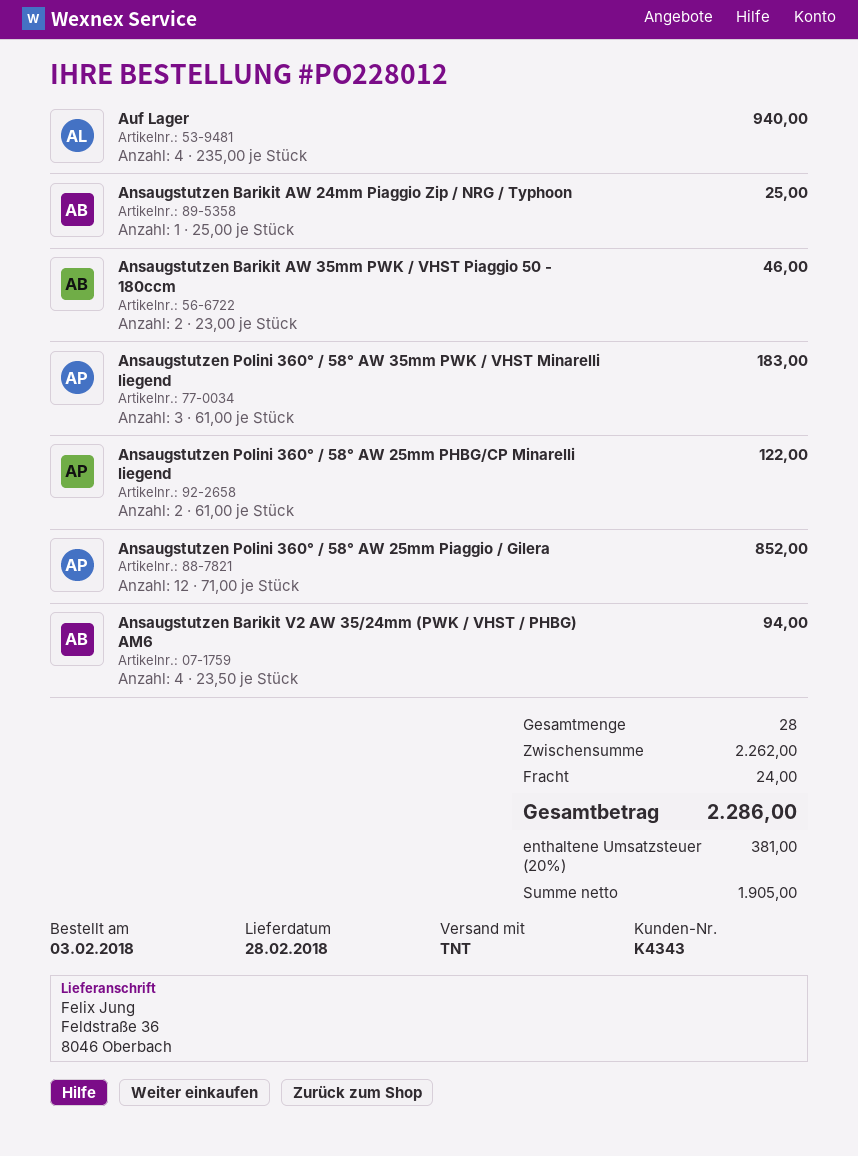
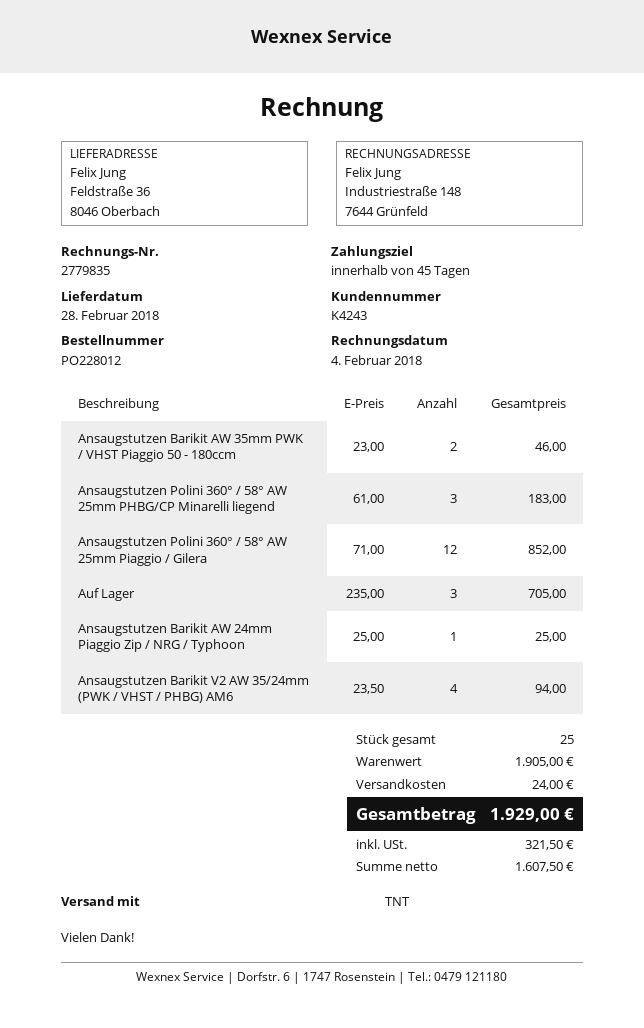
customer number: K4343 -> K4243
Auf Lager: 4 x 235.00 = 940.00 -> 3 x 235.00 = 705.00
Ansaugstutzen Polini 360° / 58° AW 35mm PWK / VHST Minarelli liegend: 3 x 61.00 = 183.00 -> none
Ansaugstutzen Polini 360° / 58° AW 25mm PHBG/CP Minarelli liegend: 2 x 61.00 = 122.00 -> 3 x 61.00 = 183.00
total quantity: 28 -> 25
subtotal: 2262.00 -> 1905.00
net: 1905.00 -> 1607.50
tax: 381.00 -> 321.50
total: 2286.00 -> 1929.00

